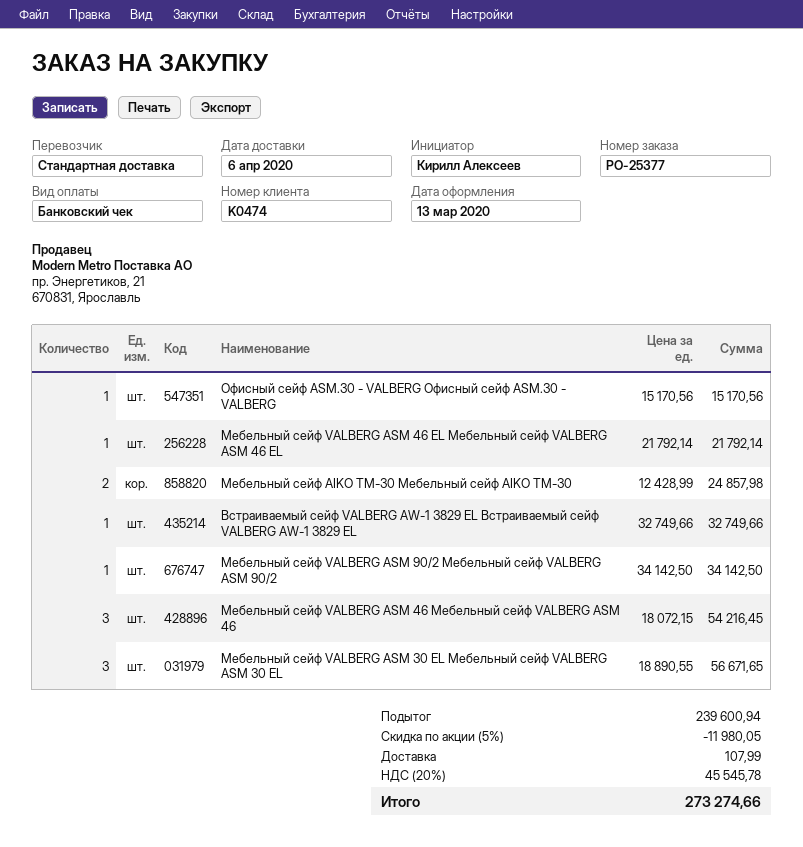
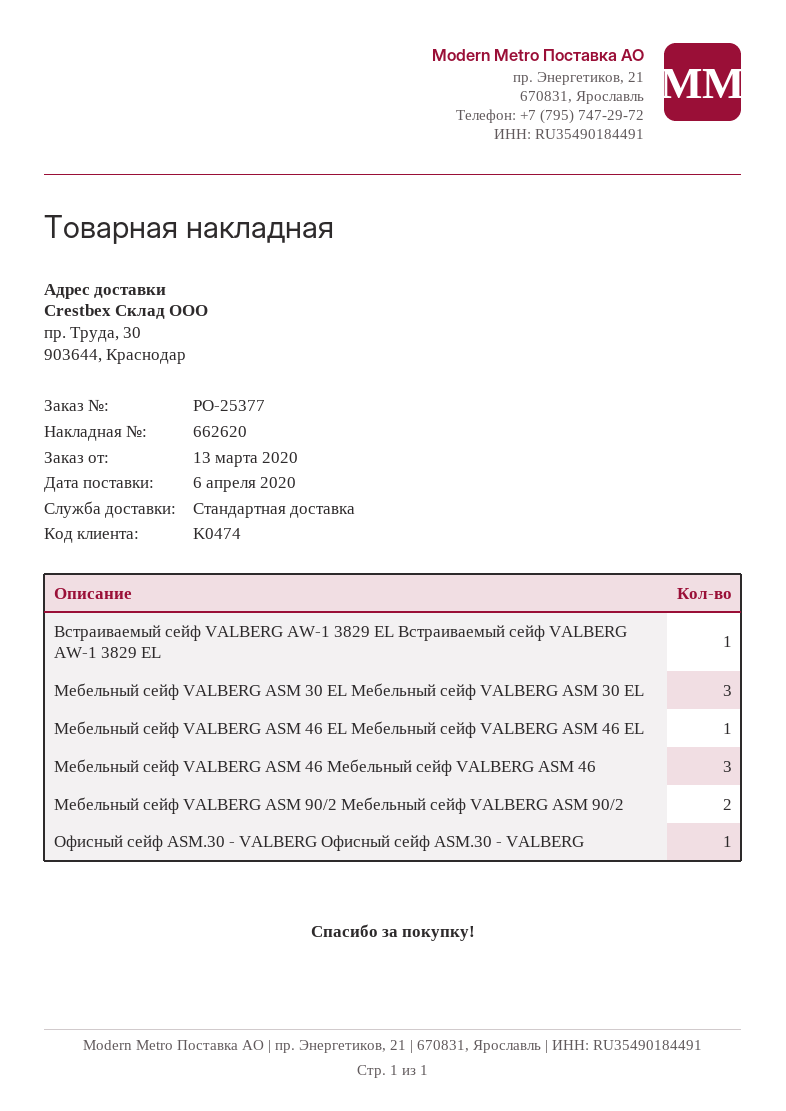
Мебельный сейф AIKO TM-30 Мебельный сейф AIKO TM-30: 2 -> none
Мебельный сейф VALBERG ASM 90/2 Мебельный сейф VALBERG ASM 90/2: 1 -> 2

